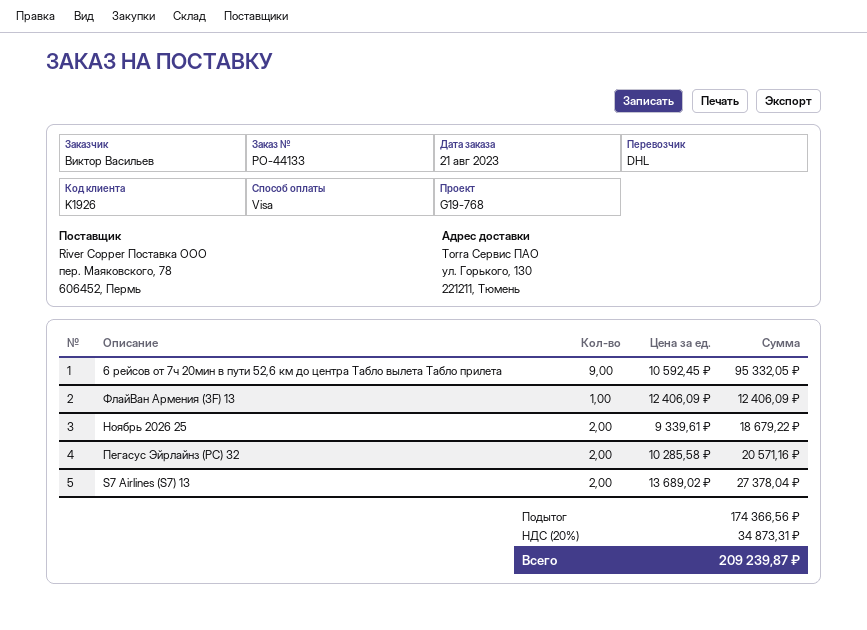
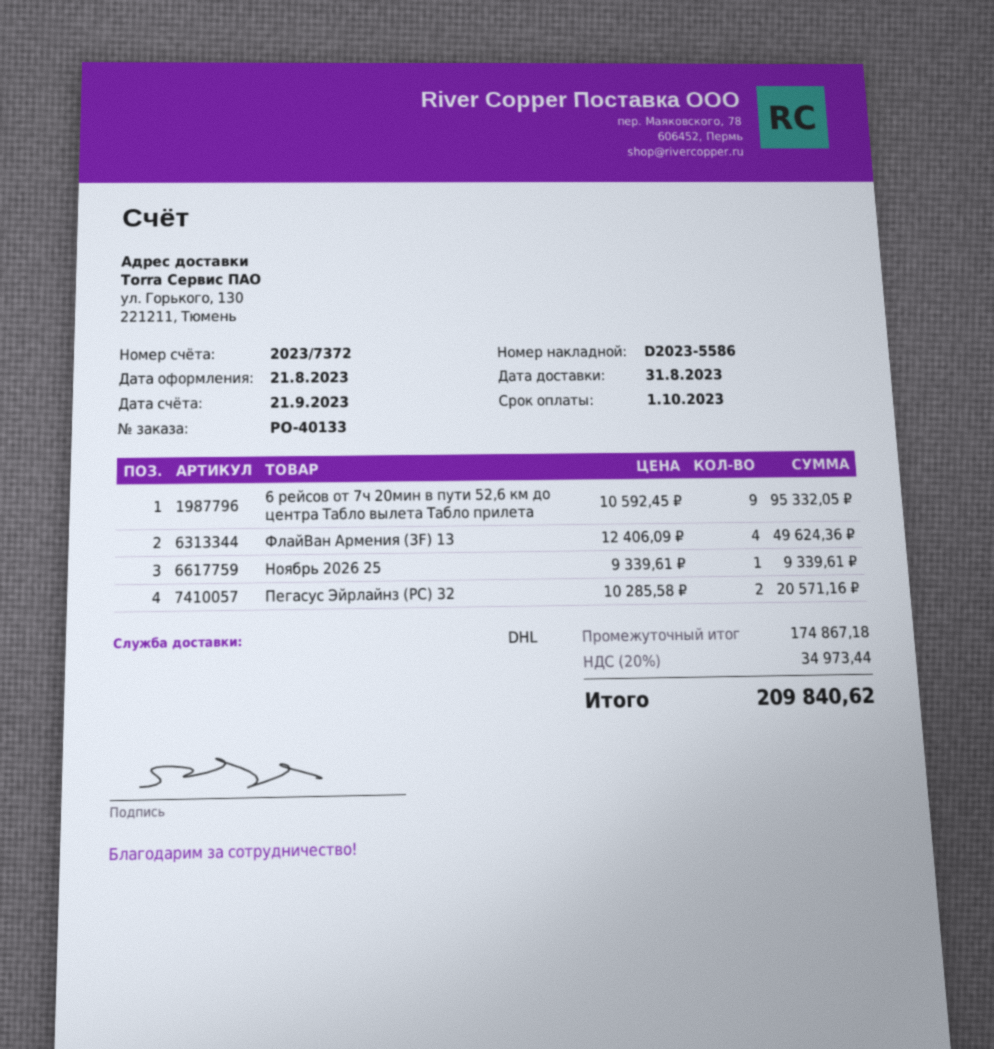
order number: PO-44133 -> PO-40133
ФлайВан Армения (3F) 13: 1 x 12406.09 = 12406.09 -> 4 x 12406.09 = 49624.36
Ноябрь 2026 25: 2 x 9339.61 = 18679.22 -> 1 x 9339.61 = 9339.61
S7 Airlines (S7) 13: 2 x 13689.02 = 27378.04 -> none
subtotal: 174366.56 -> 174867.18
tax: 20% = 34873.31 -> 20% = 34973.44
total: 209239.87 -> 209840.62

